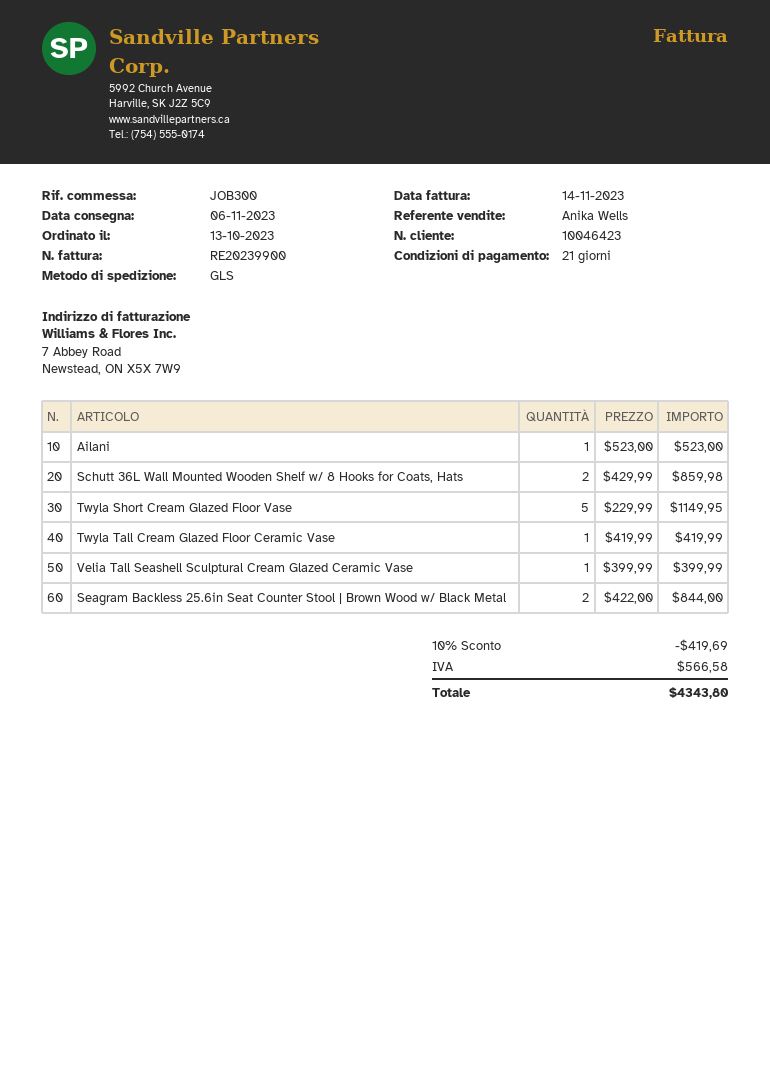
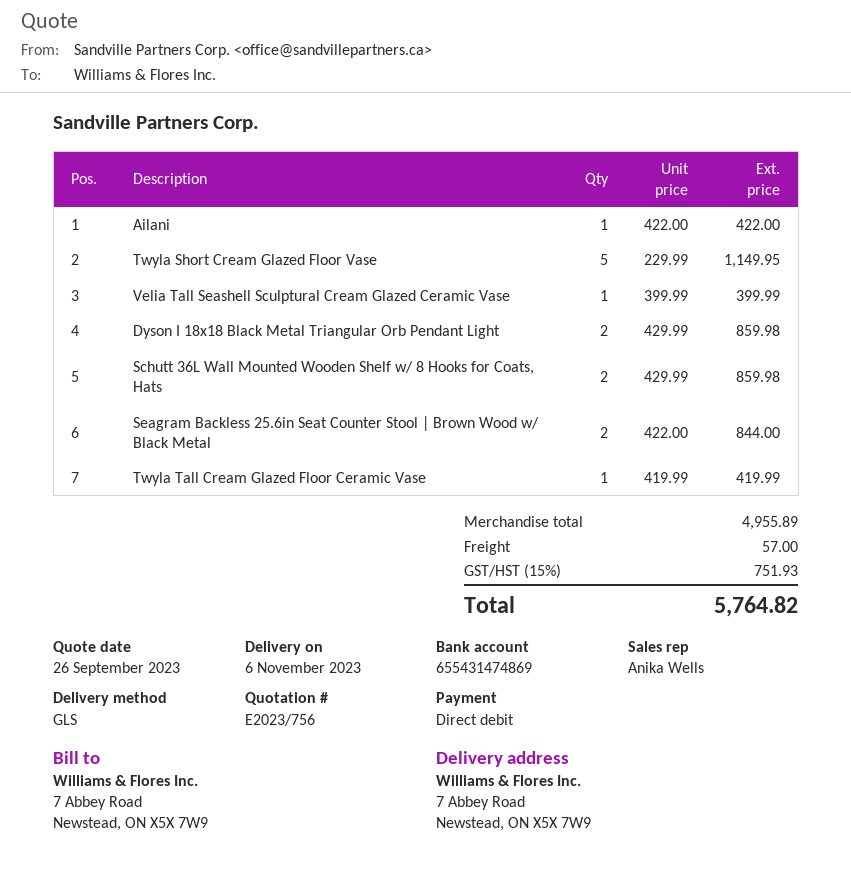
Ailani: 1 x 523.00 = 523.00 -> 1 x 422.00 = 422.00
Dyson I 18x18 Black Metal Triangular Orb Pendant Light: none -> 2 x 429.99 = 859.98
discount: 10% = 419.69 -> none
shipping: none -> 57.00
tax: 566.58 -> 751.93
total: 4343.80 -> 5764.82

